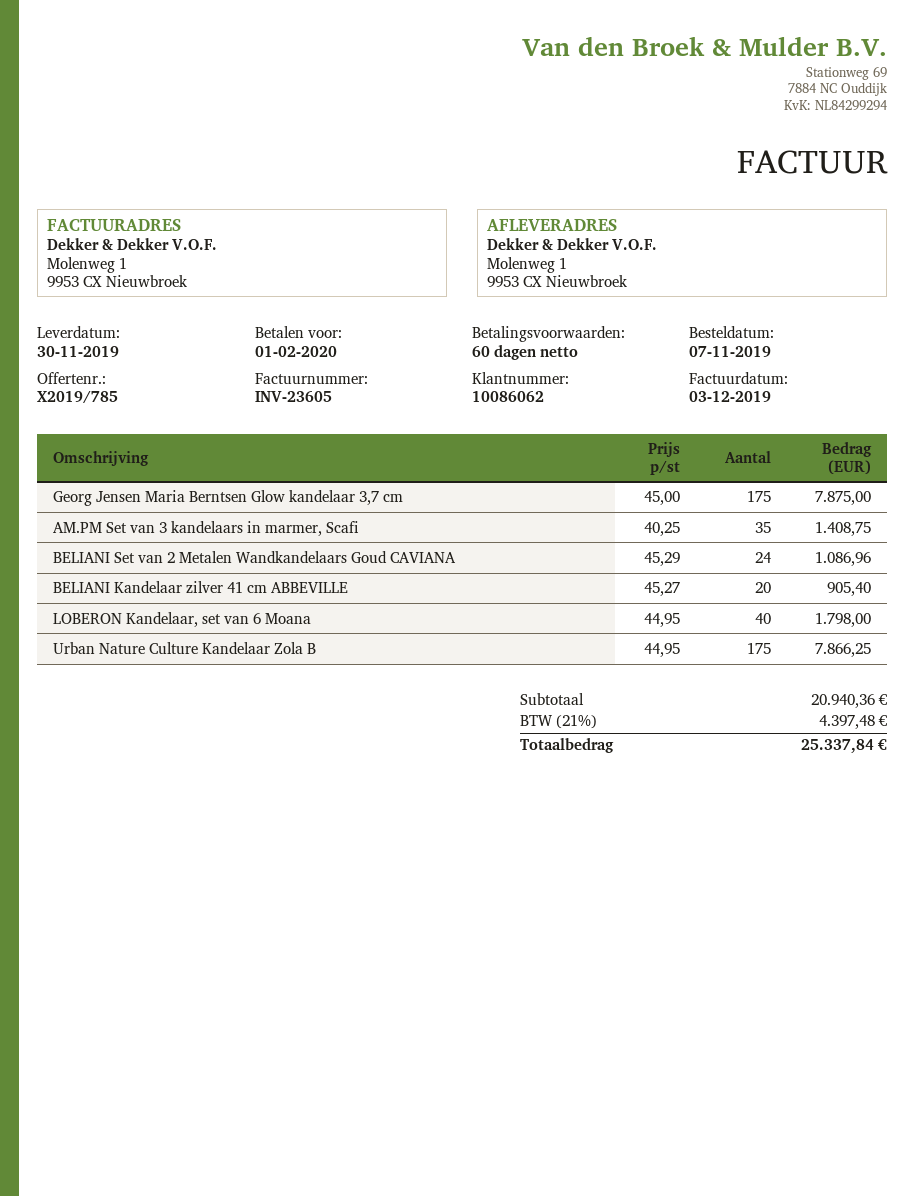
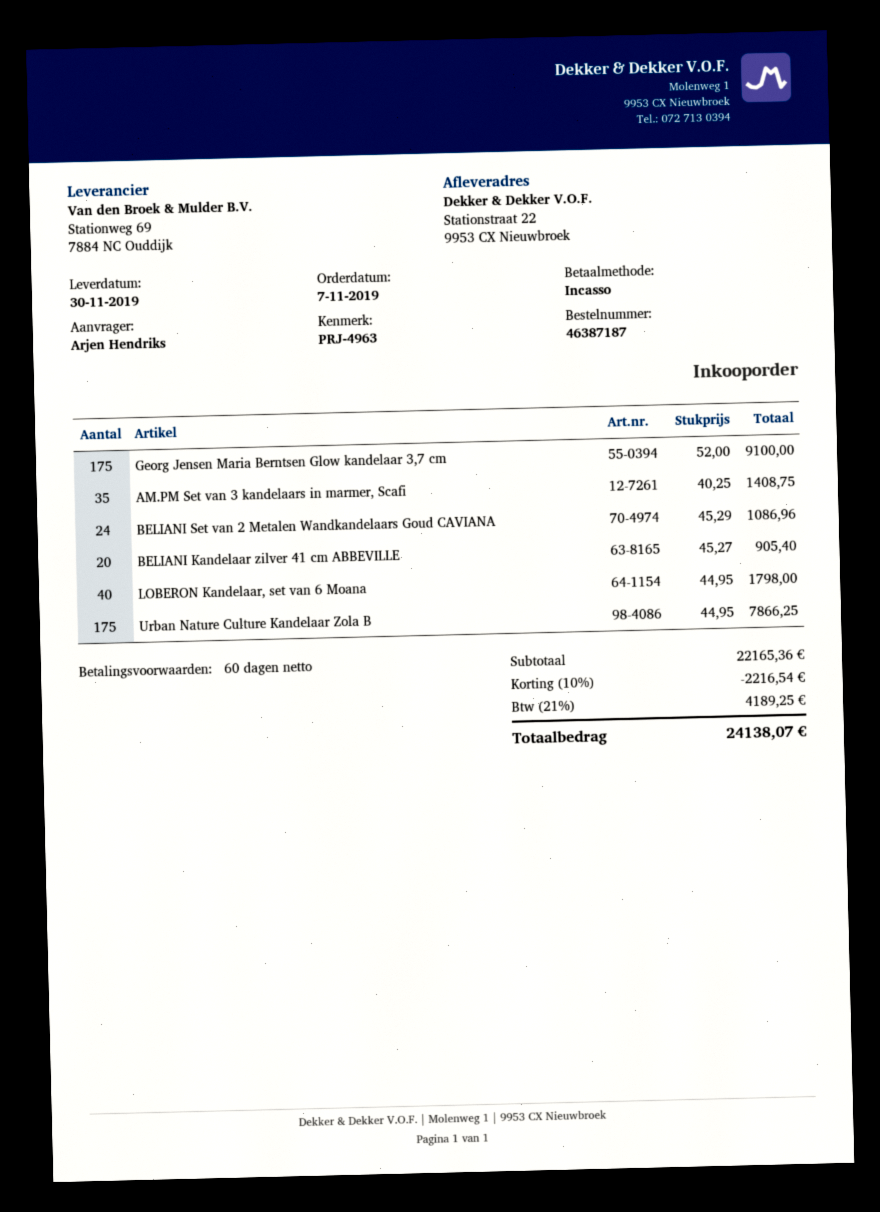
ship to: Molenweg 1, 9953 CX Nieuwbroek -> Stationstraat 22, 9953 CX Nieuwbroek
Georg Jensen Maria Berntsen Glow kandelaar 3,7 cm: 175 x 45.00 = 7875.00 -> 175 x 52.00 = 9100.00
subtotal: 20940.36 -> 22165.36
discount: none -> 10% = 2216.54
tax: 21% = 4397.48 -> 21% = 4189.25
total: 25337.84 -> 24138.07

